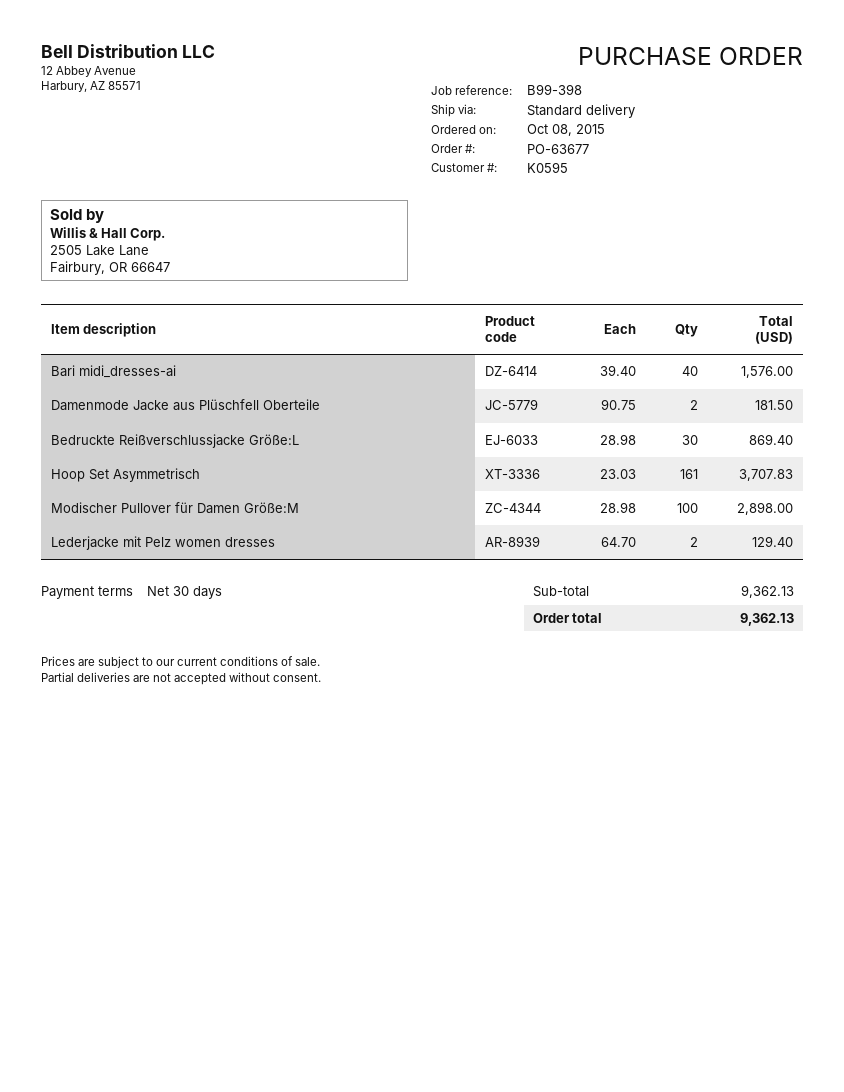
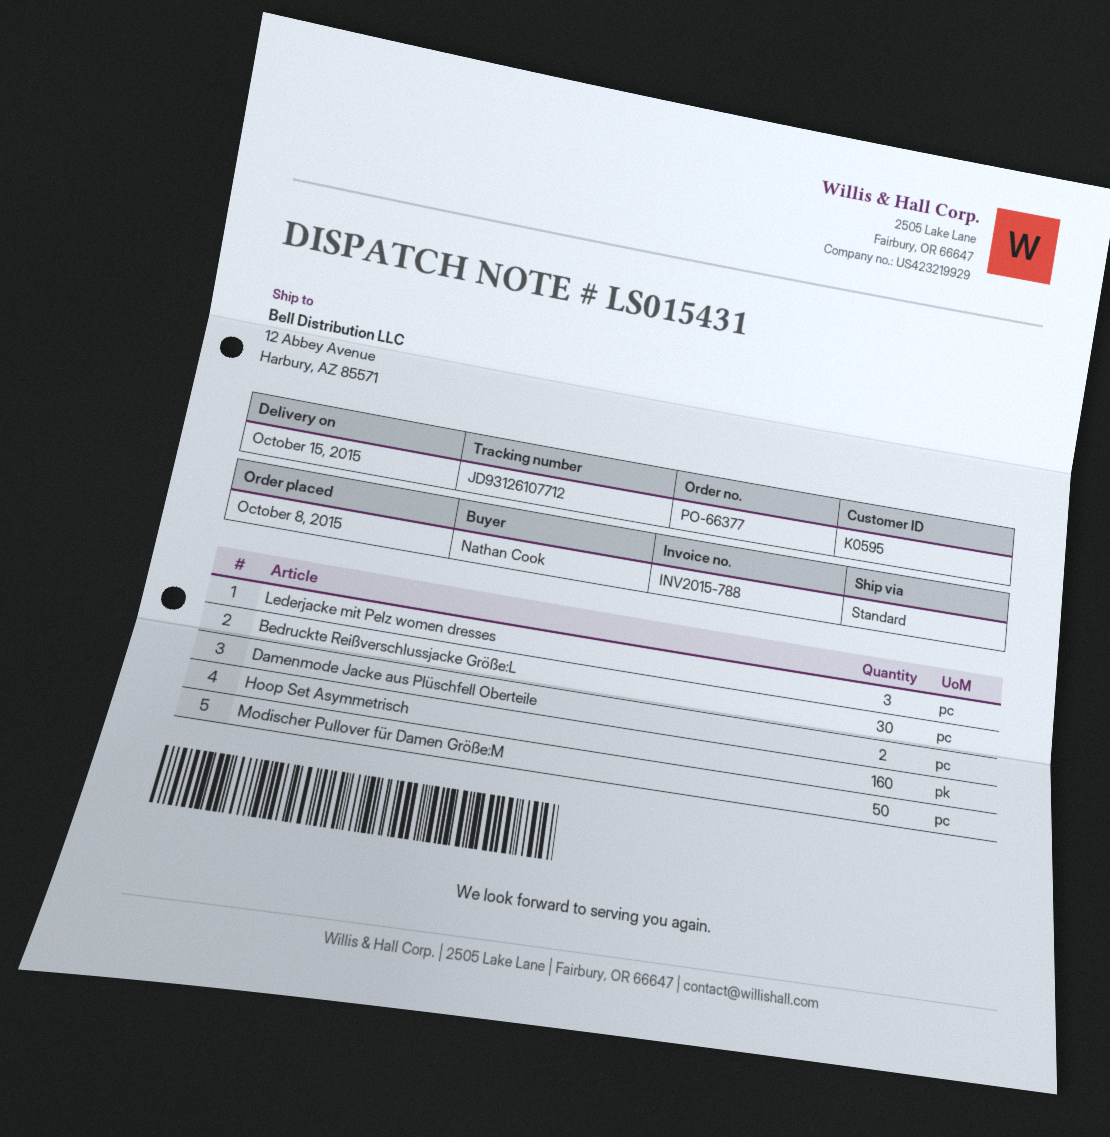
order number: PO-63677 -> PO-66377
Bari midi_dresses-ai: 40 -> none
Hoop Set Asymmetrisch: 161 -> 160
Modischer Pullover für Damen Größe:M: 100 -> 50
Lederjacke mit Pelz women dresses: 2 -> 3

